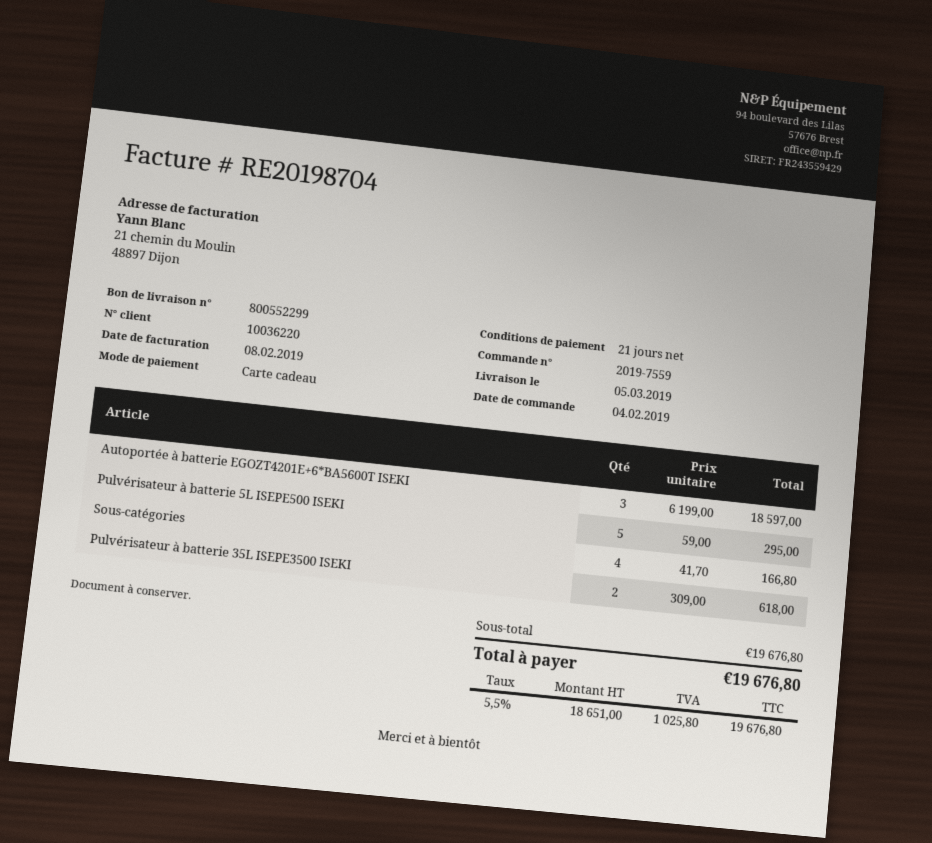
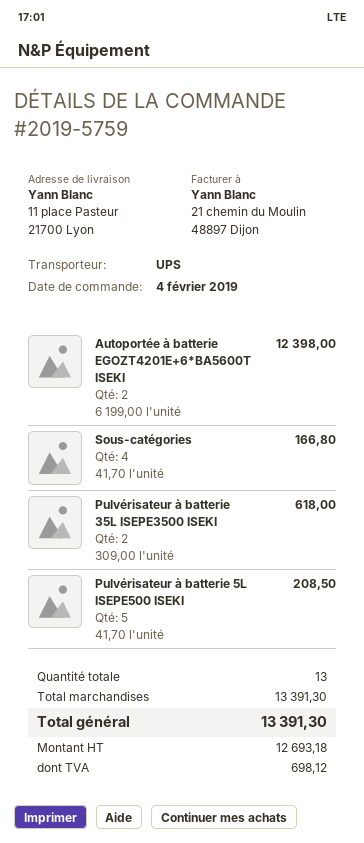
order number: 2019-7559 -> 2019-5759
Autoportée à batterie EGOZT4201E+6*BA5600T ISEKI: 3 x 6199.00 = 18597.00 -> 2 x 6199.00 = 12398.00
Pulvérisateur à batterie 5L ISEPE500 ISEKI: 5 x 59.00 = 295.00 -> 5 x 41.70 = 208.50
subtotal: 19676.80 -> 13391.30
net: 18651.00 -> 12693.18
tax: 1025.80 -> 698.12
total: 19676.80 -> 13391.30

